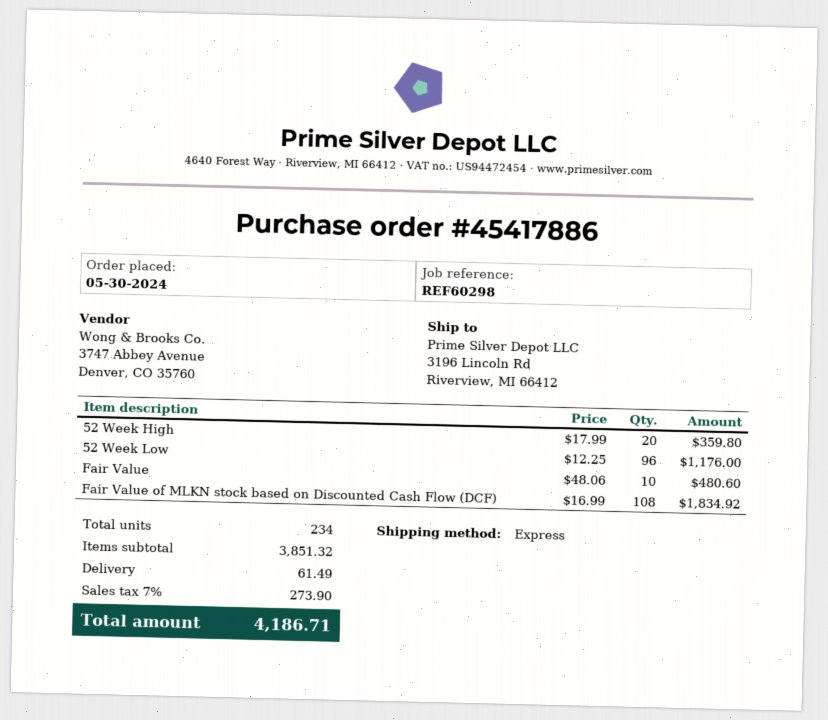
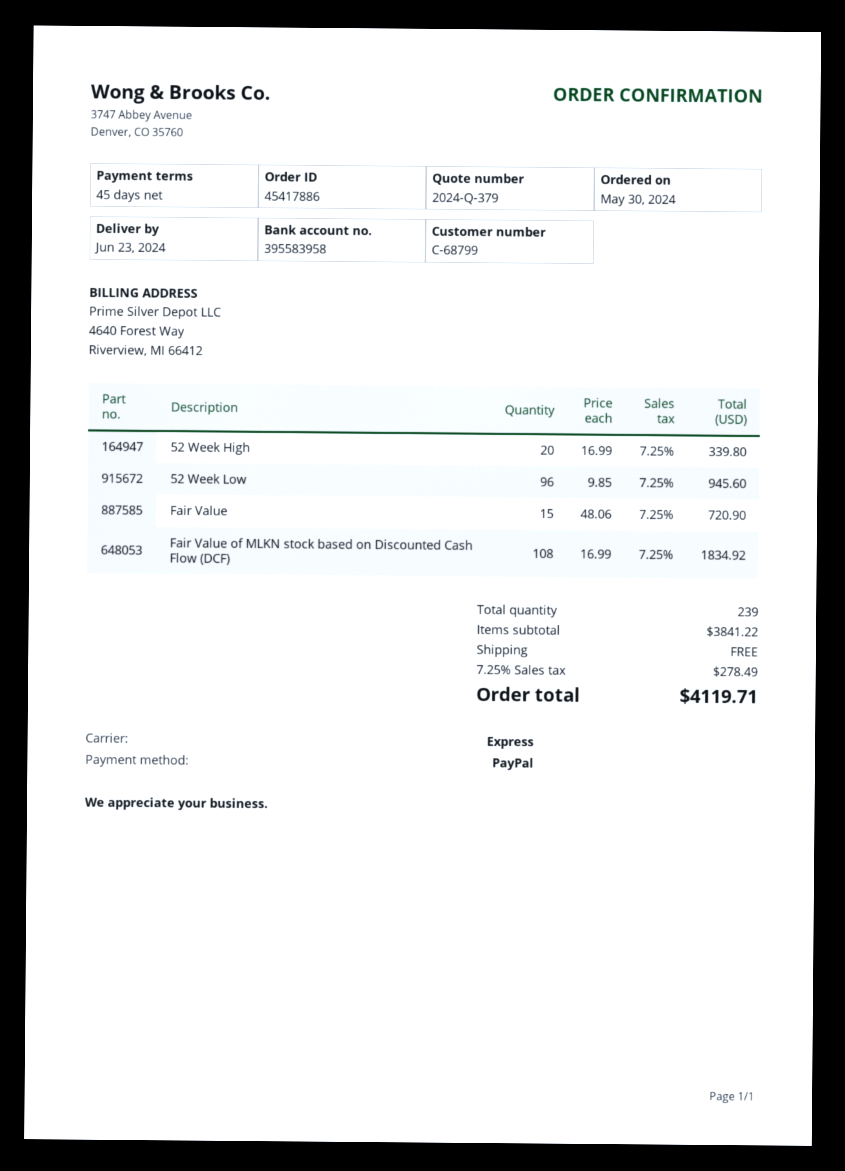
52 Week High: 20 x 17.99 = 359.80 -> 20 x 16.99 = 339.80
52 Week Low: 96 x 12.25 = 1176.00 -> 96 x 9.85 = 945.60
Fair Value: 10 x 48.06 = 480.60 -> 15 x 48.06 = 720.90
total quantity: 234 -> 239
subtotal: 3851.32 -> 3841.22
shipping: 61.49 -> 0.00
tax: 7% = 273.90 -> 7.25% = 278.49
total: 4186.71 -> 4119.71

